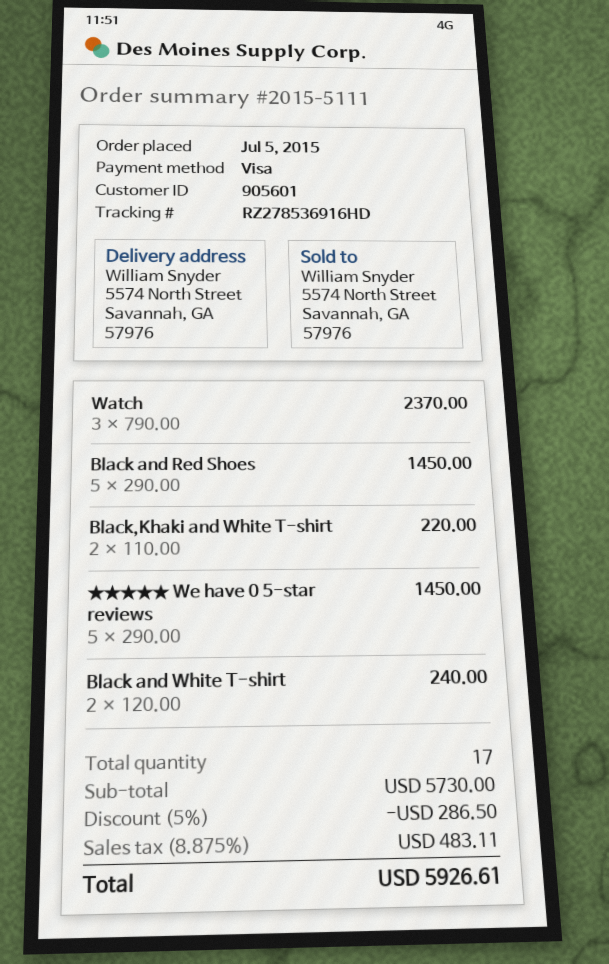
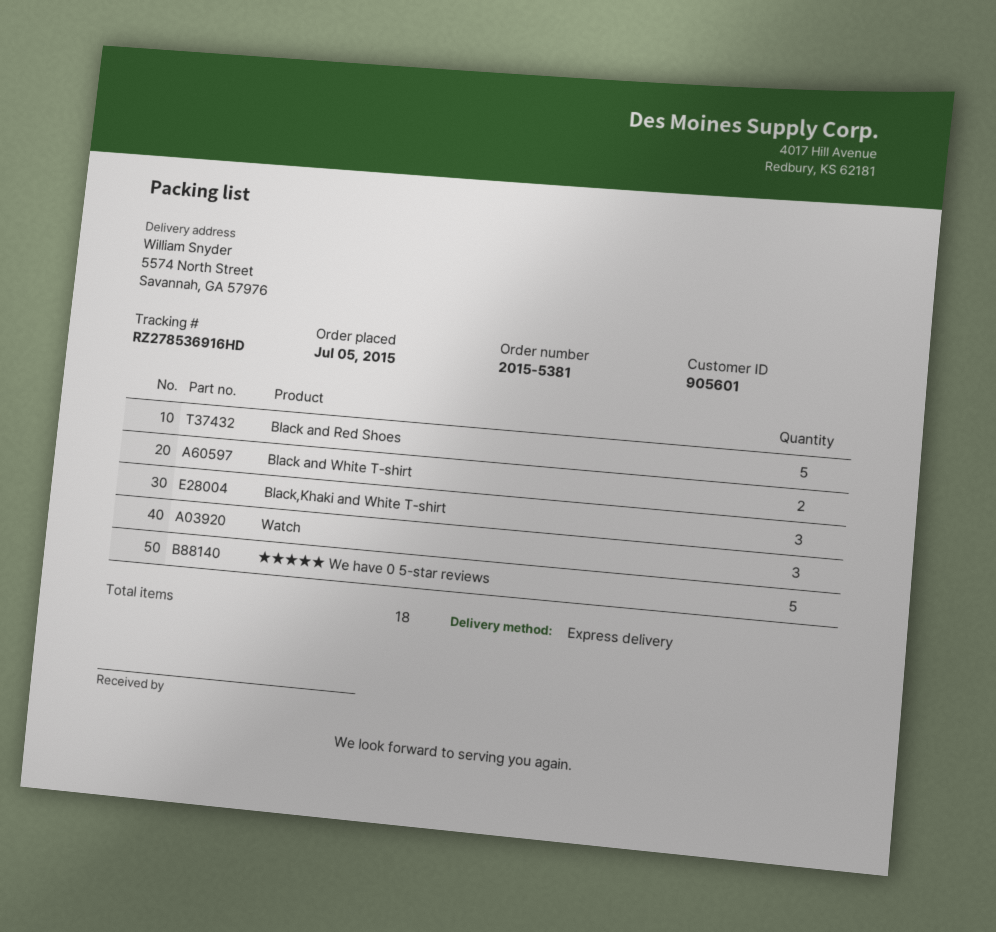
order number: 2015-5111 -> 2015-5381
Black,Khaki and White T-shirt: 2 -> 3
total quantity: 17 -> 18

